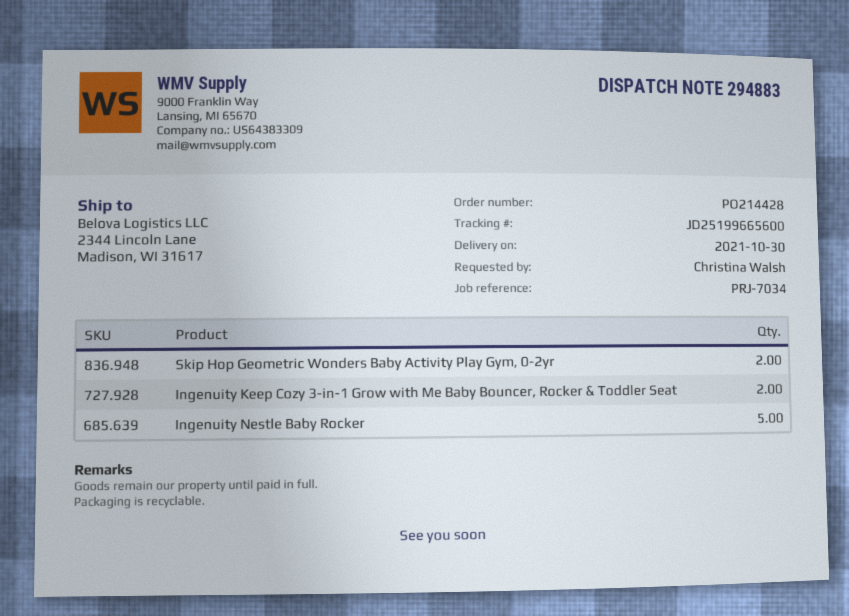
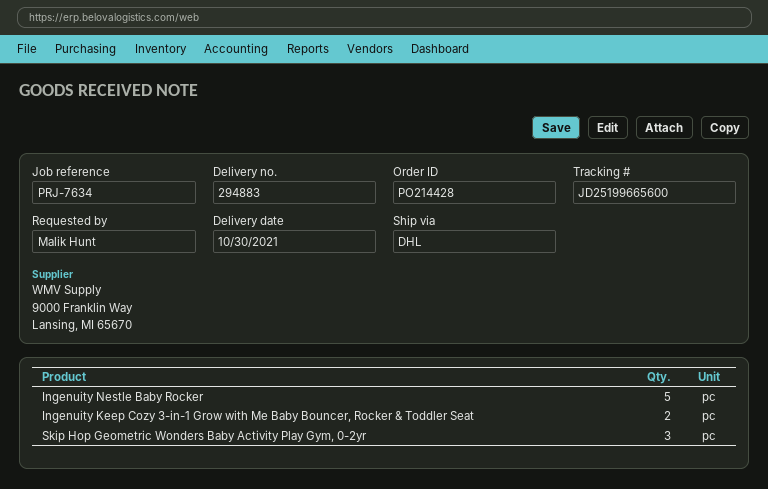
reference: PRJ-7034 -> PRJ-7634
ordered by: Christina Walsh -> Malik Hunt
Skip Hop Geometric Wonders Baby Activity Play Gym, 0-2yr: 2 -> 3

